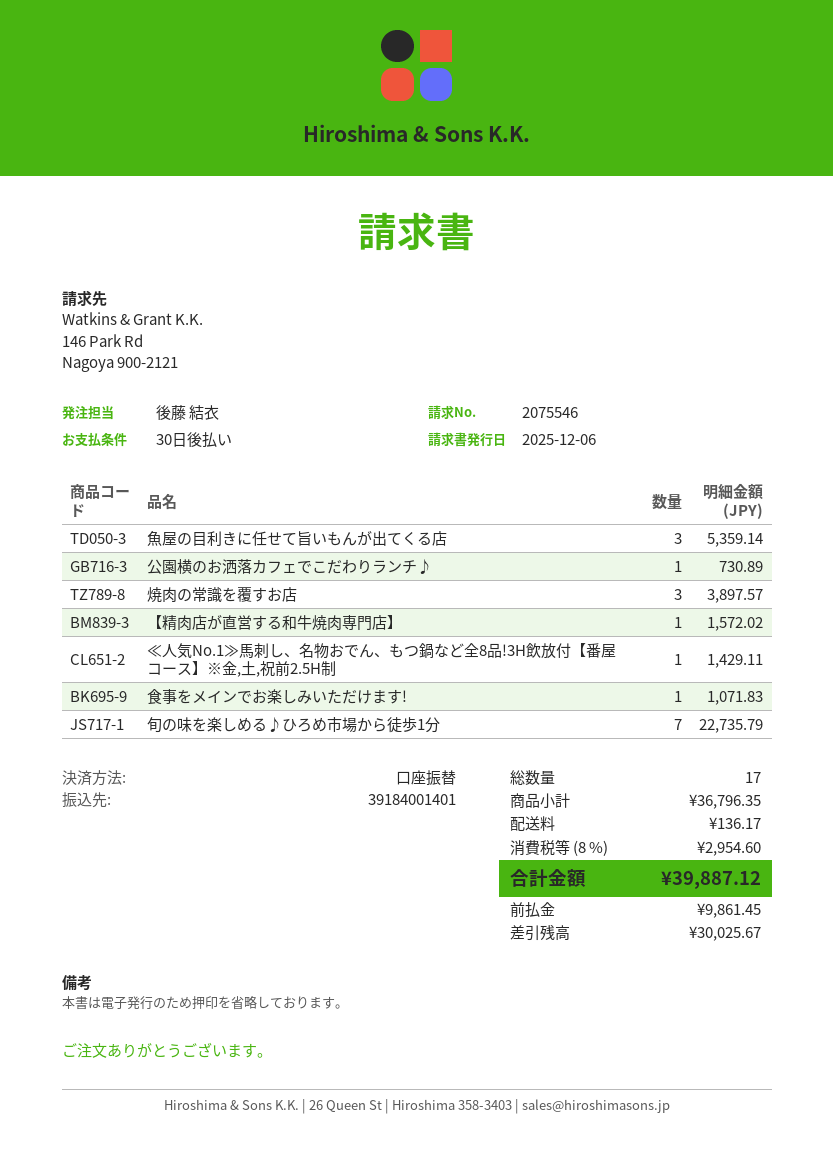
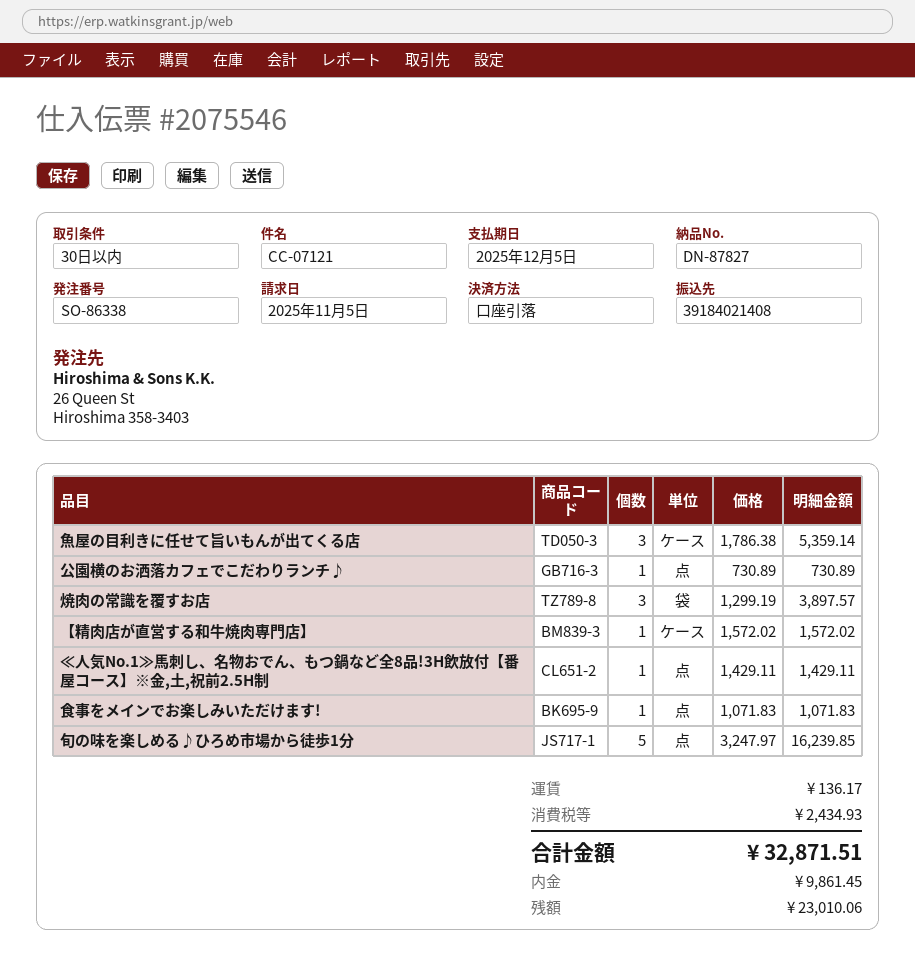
invoice date: 2025-12-06 -> 2025-11-05
bank account: 39184001401 -> 39184021408
旬の味を楽しめる♪ひろめ市場から徒歩1分: 7 for 22735.79 -> 5 for 16239.85
tax: 2954.60 -> 2434.93
total: 39887.12 -> 32871.51
balance: 30025.67 -> 23010.06

